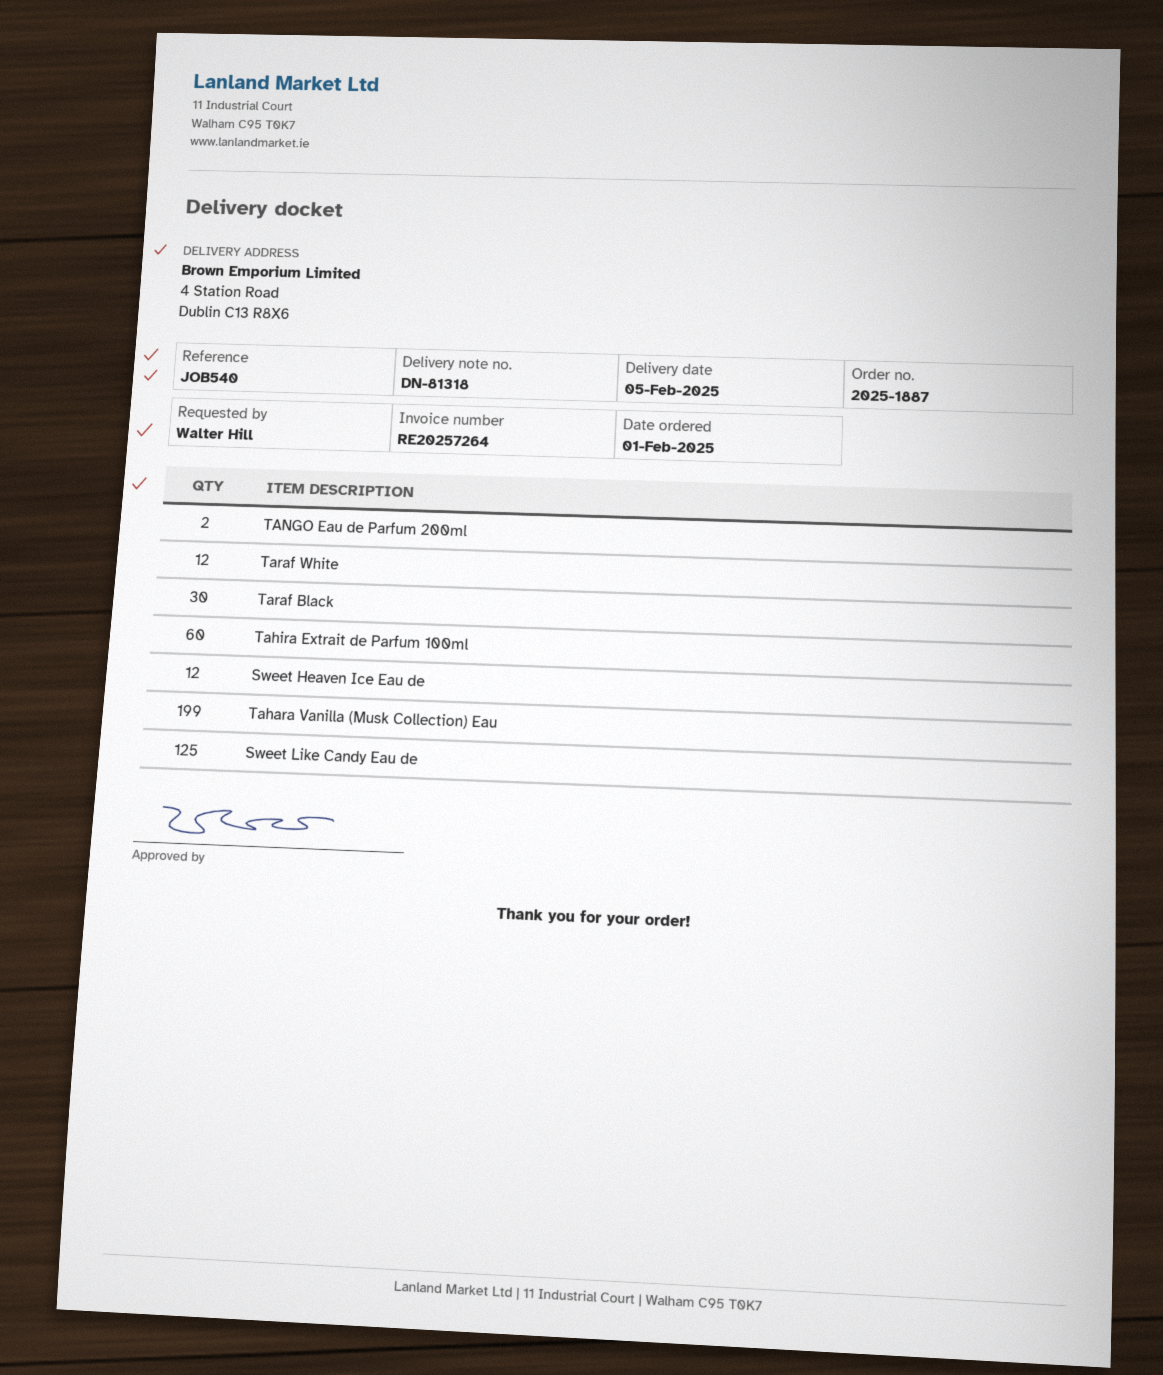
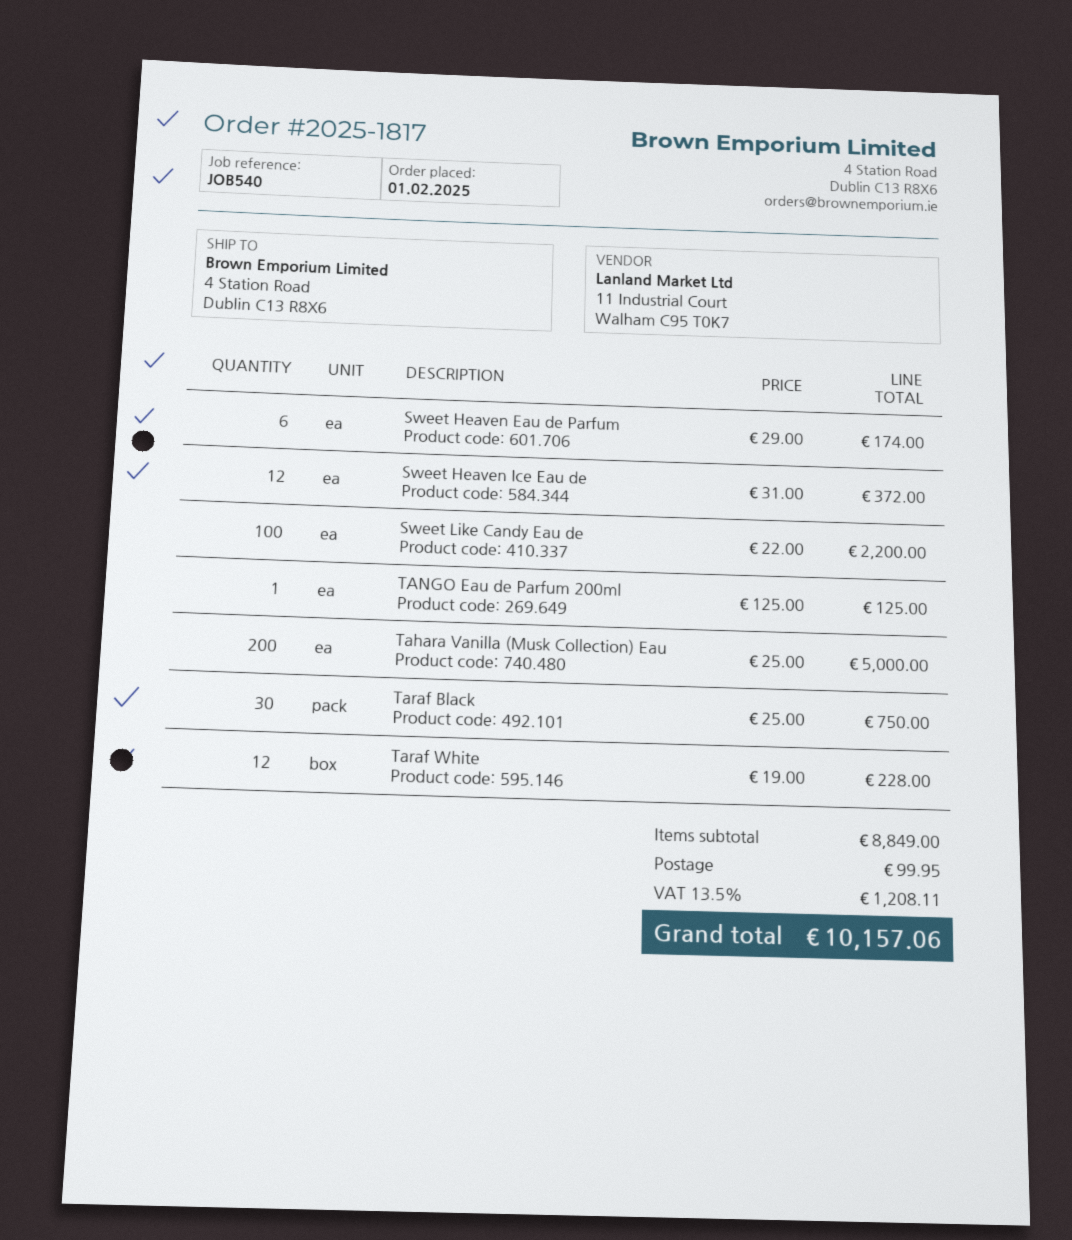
order number: 2025-1887 -> 2025-1817
TANGO Eau de Parfum 200ml: 2 -> 1
Tahira Extrait de Parfum 100ml: 60 -> none
Tahara Vanilla (Musk Collection) Eau: 199 -> 200
Sweet Like Candy Eau de: 125 -> 100
Sweet Heaven Eau de Parfum: none -> 6

